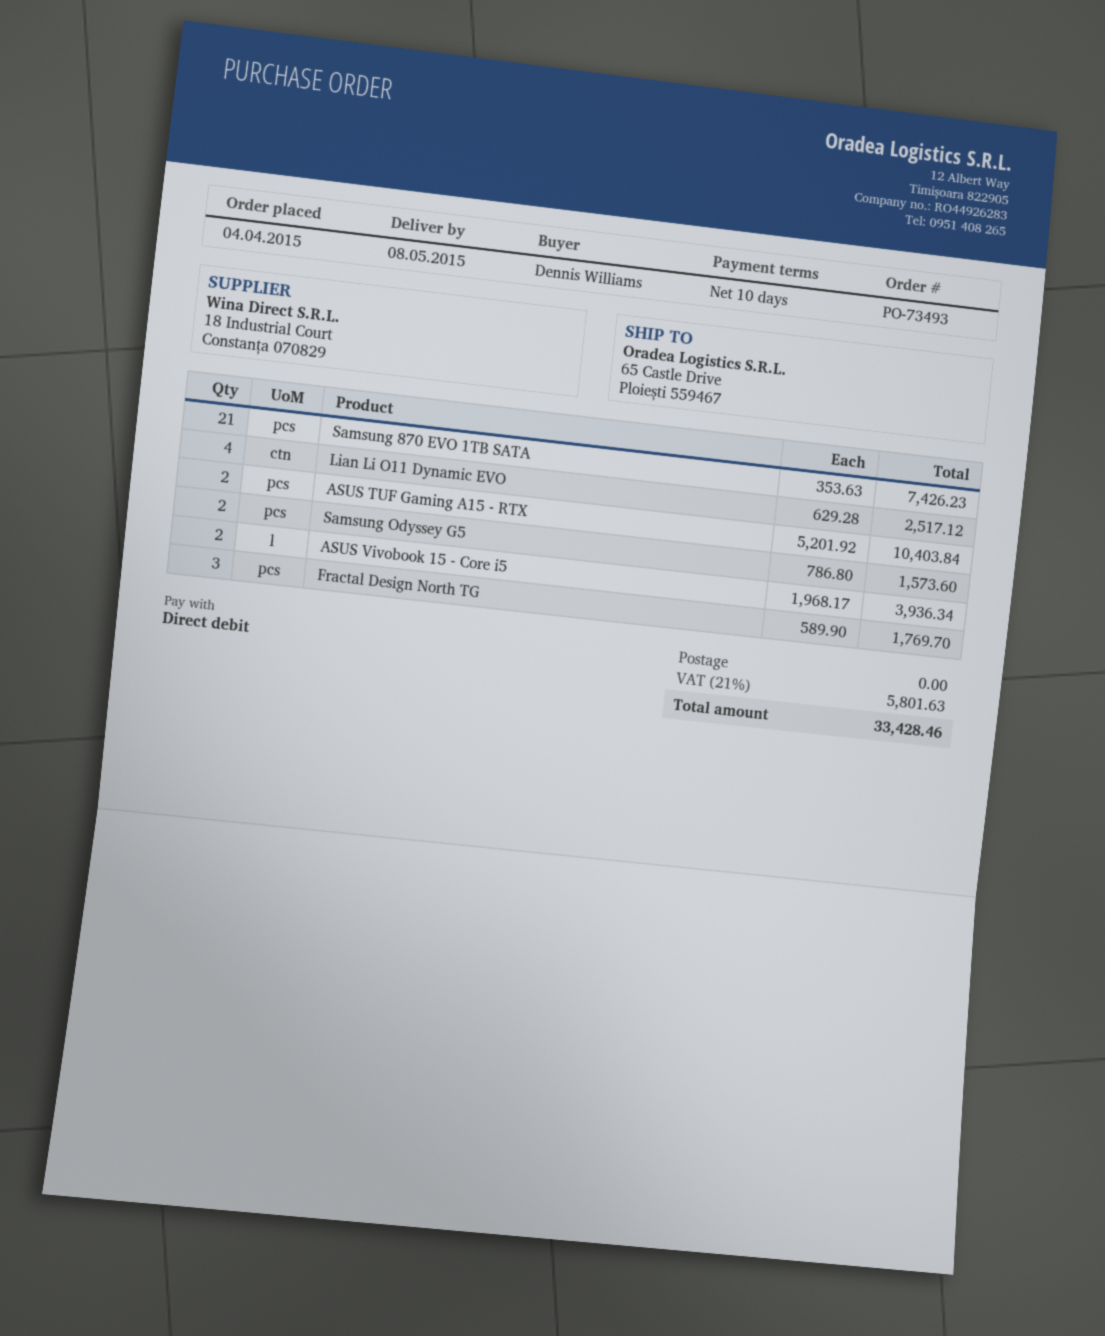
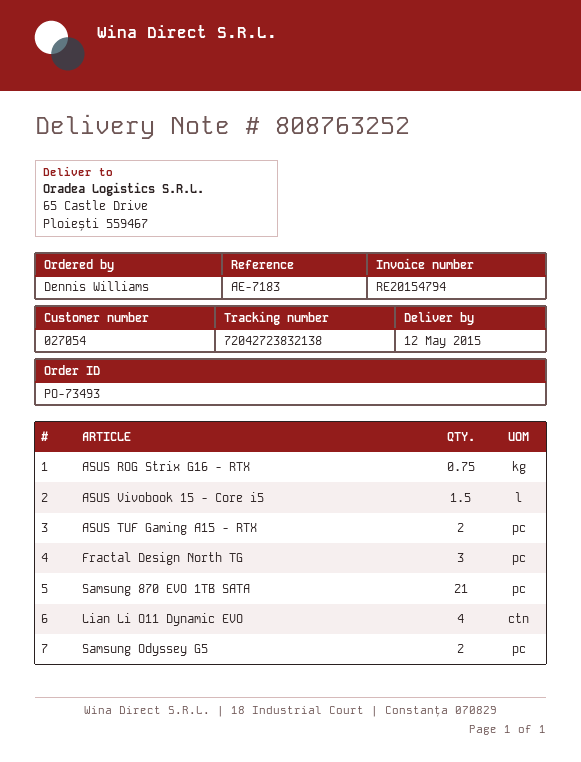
delivery date: 2015-05-08 -> 2015-05-12
ASUS Vivobook 15 - Core i5: 2 -> 1.5
ASUS ROG Strix G16 - RTX: none -> 0.75

